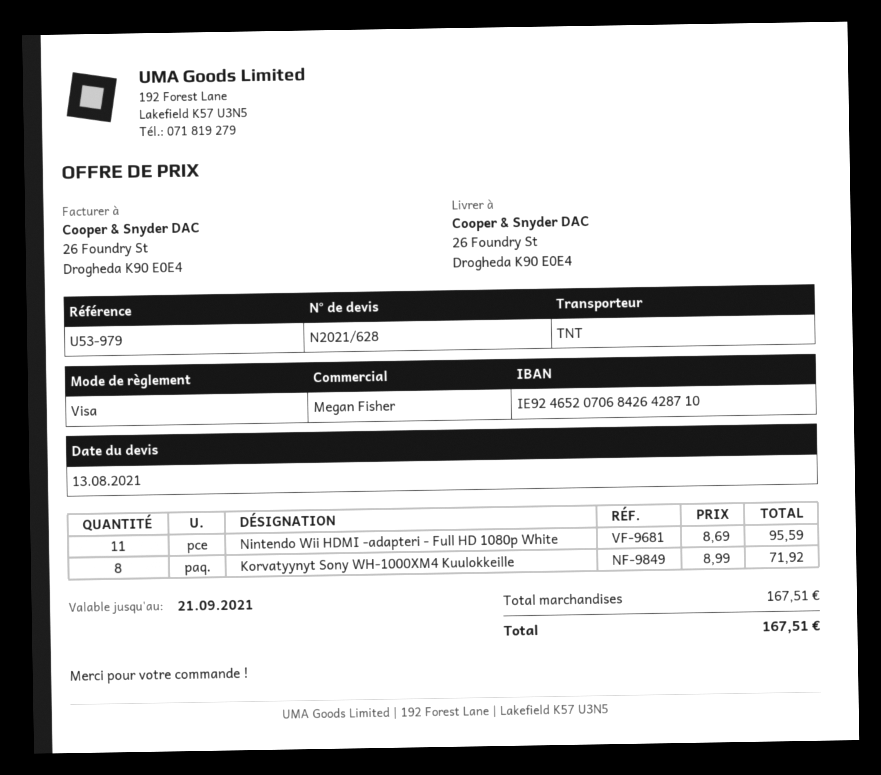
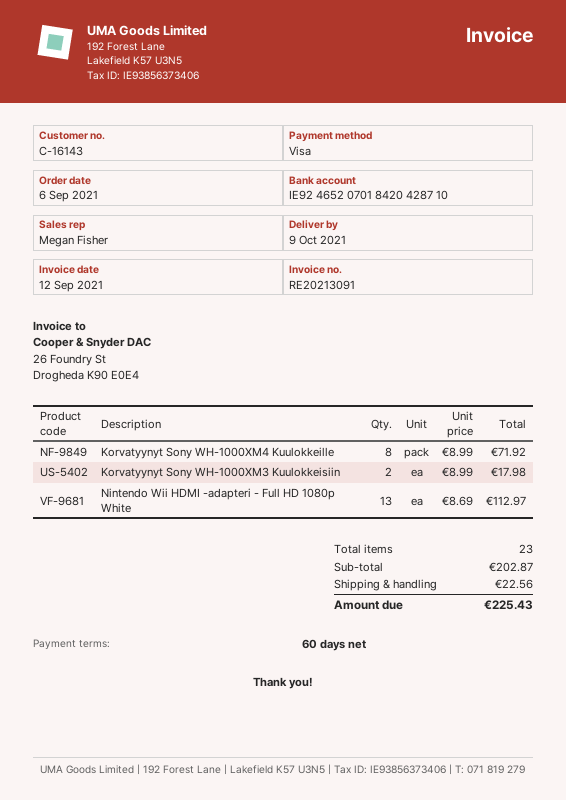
bank account: IE92465207068426428710 -> IE92465207018420428710
Nintendo Wii HDMI -adapteri - Full HD 1080p White: 11 x 8.69 = 95.59 -> 13 x 8.69 = 112.97
Korvatyynyt Sony WH-1000XM3 Kuulokkeisiin: none -> 2 x 8.99 = 17.98
subtotal: 167.51 -> 202.87
shipping: none -> 22.56
total: 167.51 -> 225.43

